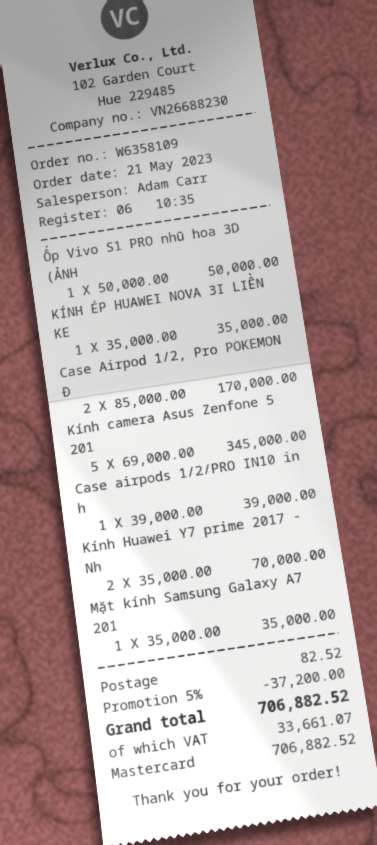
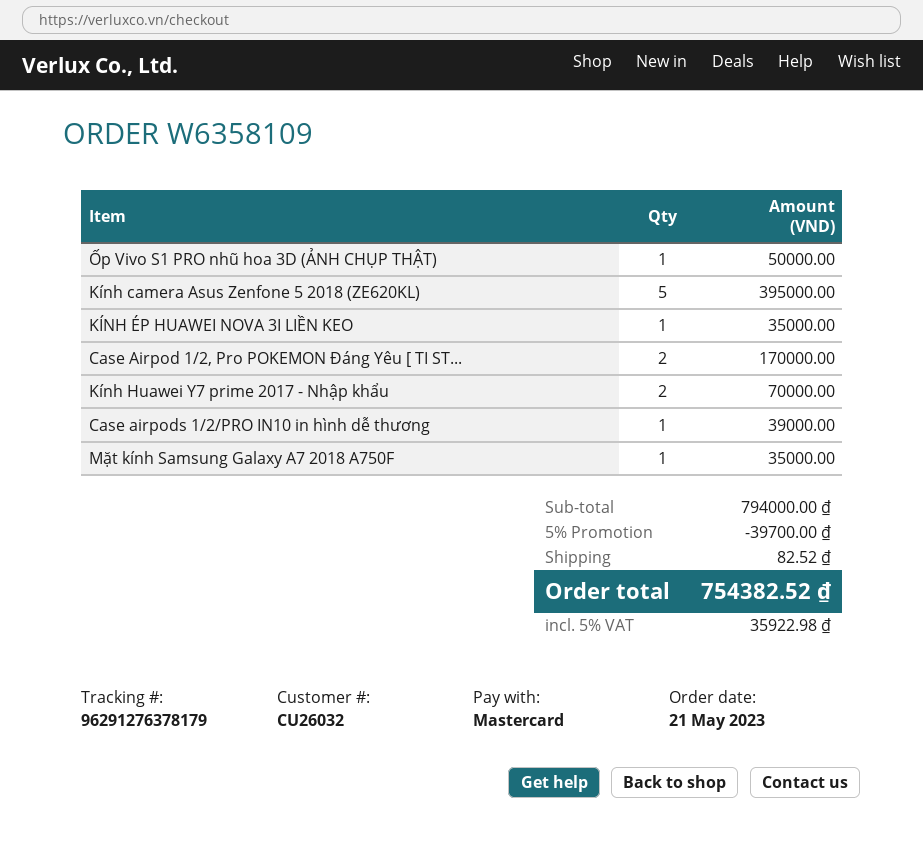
Kính camera Asus Zenfone 5 201: 5 for 345000.00 -> 5 for 395000.00
discount: 5% = 37200.00 -> 5% = 39700.00
tax: 33661.07 -> 35922.98
total: 706882.52 -> 754382.52

